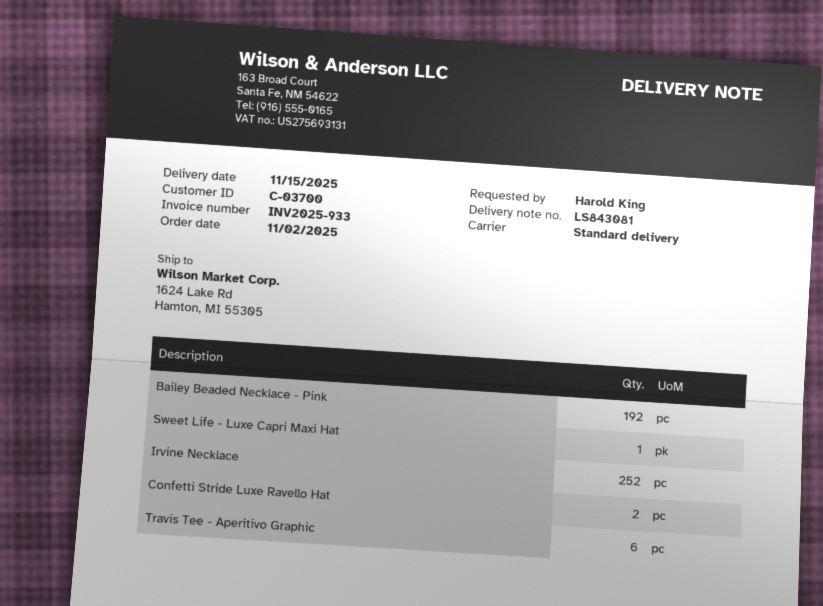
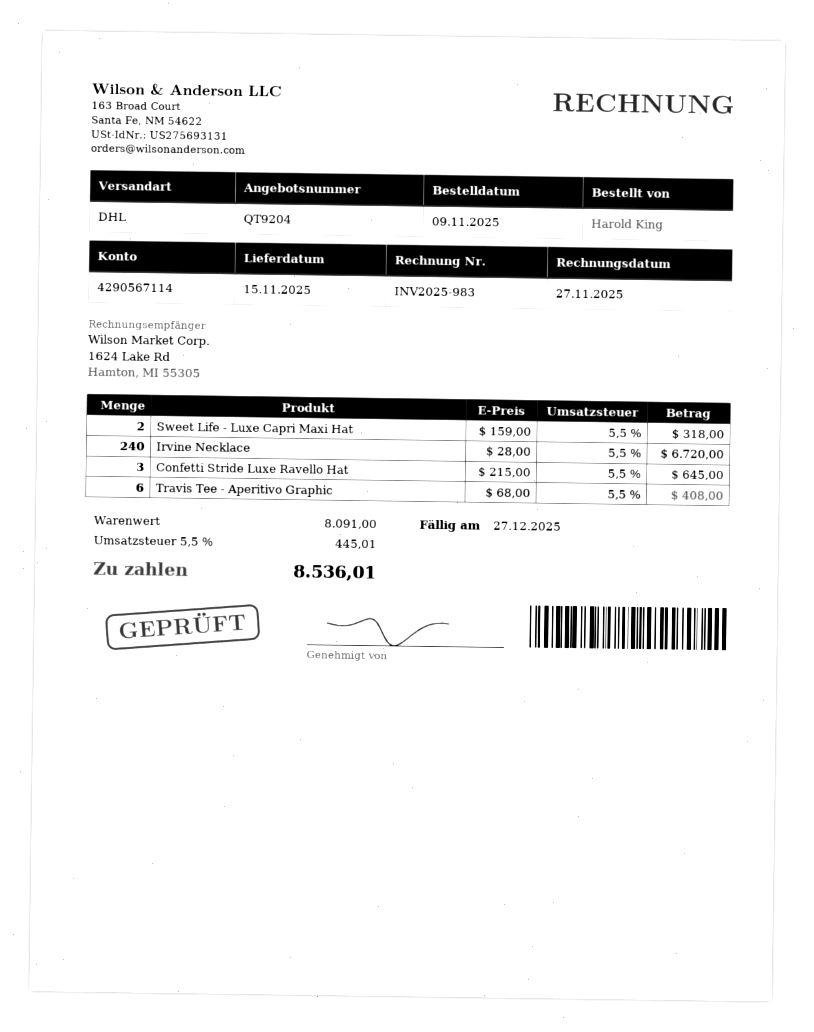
order date: 2025-11-02 -> 2025-11-09
invoice number: INV2025-933 -> INV2025-983
shipping method: standard -> DHL
Bailey Beaded Necklace - Pink: 192 -> none
Sweet Life - Luxe Capri Maxi Hat: 1 -> 2
Irvine Necklace: 252 -> 240
Confetti Stride Luxe Ravello Hat: 2 -> 3

